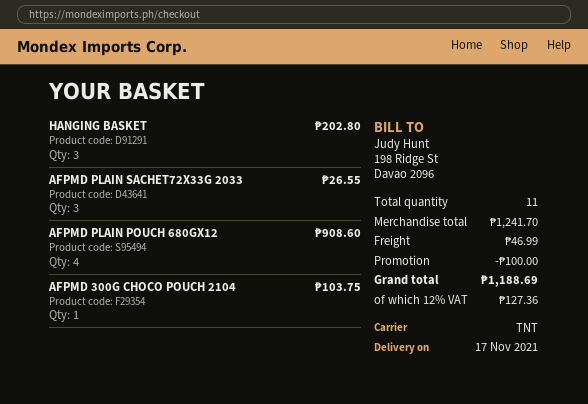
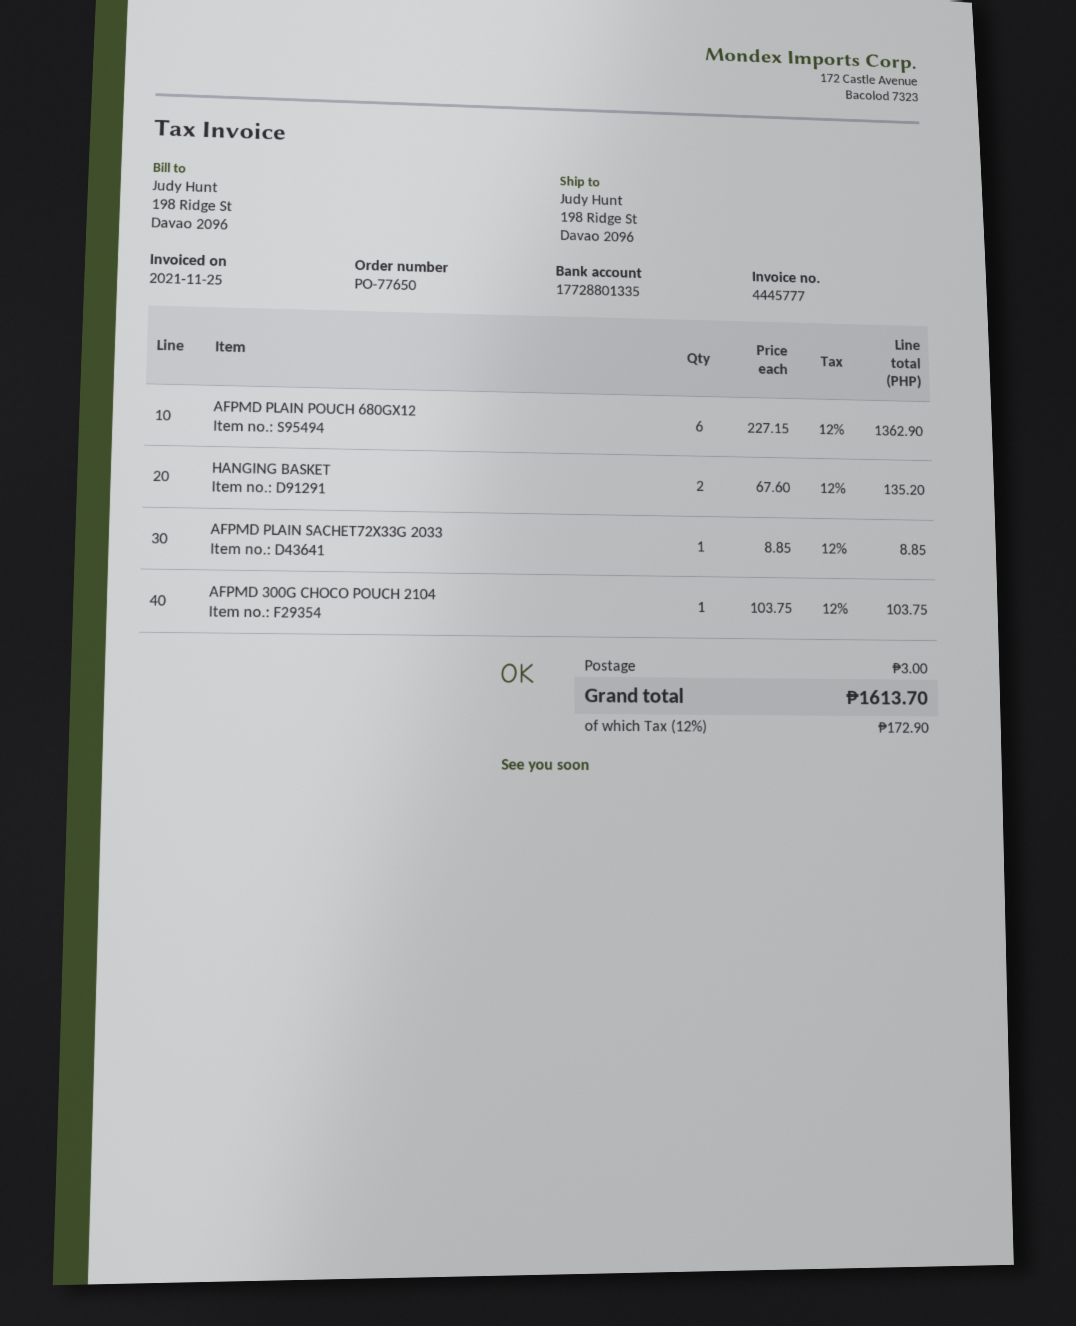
HANGING BASKET: 3 for 202.80 -> 2 for 135.20
AFPMD PLAIN SACHET72X33G 2033: 3 for 26.55 -> 1 for 8.85
AFPMD PLAIN POUCH 680GX12: 4 for 908.60 -> 6 for 1362.90
discount: 100.00 -> none
shipping: 46.99 -> 3.00
tax: 12% = 127.36 -> 12% = 172.90
total: 1188.69 -> 1613.70

